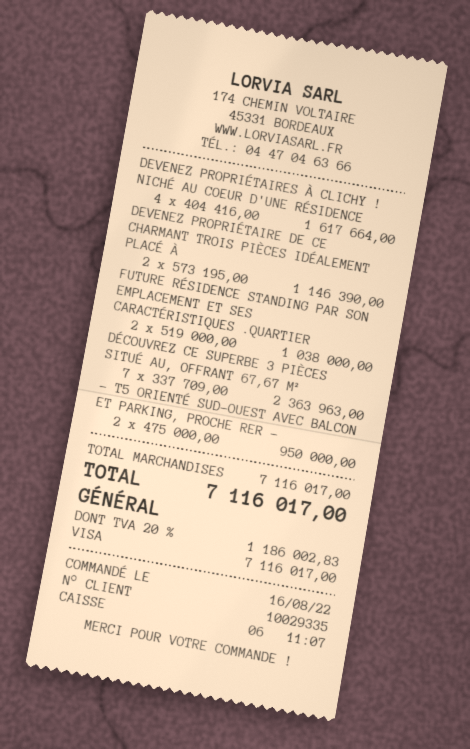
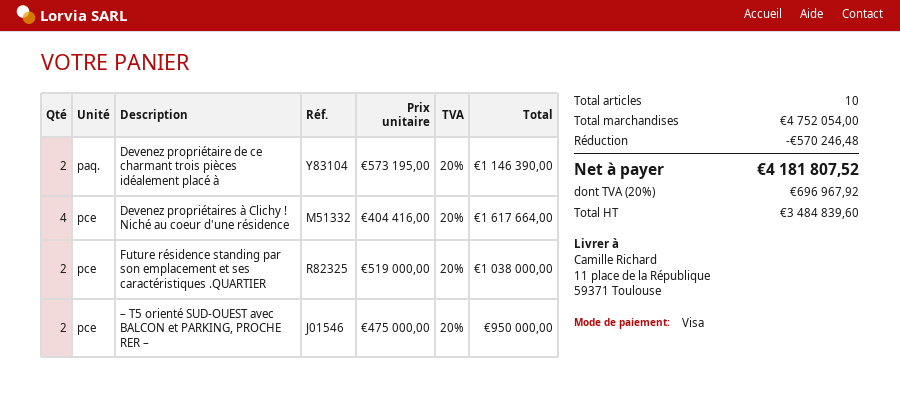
DÉCOUVREZ CE SUPERBE 3 PIÈCES SITUÉ AU, OFFRANT 67,67 M²: 7 x 337709.00 = 2363963.00 -> none
subtotal: 7116017.00 -> 4752054.00
discount: none -> 570246.48
tax: 20% = 1186002.83 -> 20% = 696967.92
total: 7116017.00 -> 4181807.52

